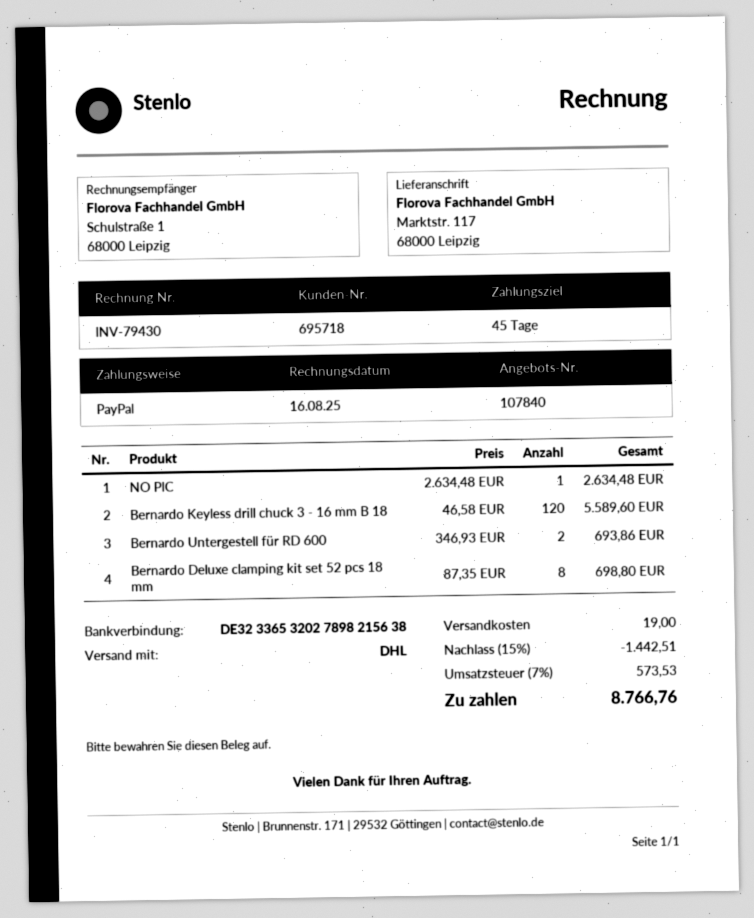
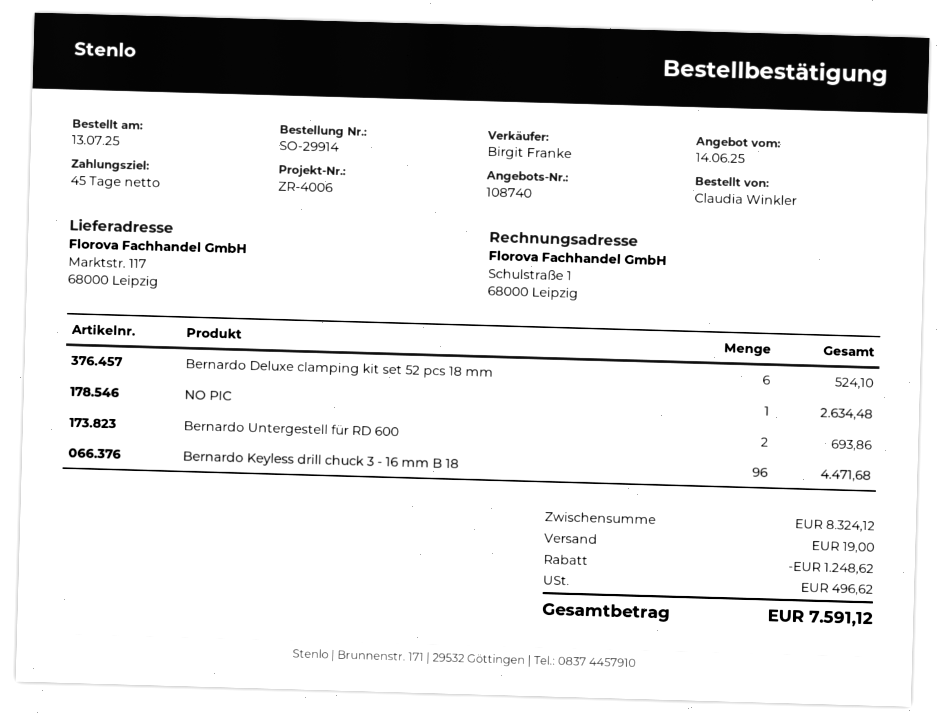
quote number: 107840 -> 108740
Bernardo Keyless drill chuck 3 - 16 mm B 18: 120 for 5589.60 -> 96 for 4471.68
Bernardo Deluxe clamping kit set 52 pcs 18 mm: 8 for 698.80 -> 6 for 524.10
discount: 1442.51 -> 1248.62
tax: 573.53 -> 496.62
total: 8766.76 -> 7591.12

